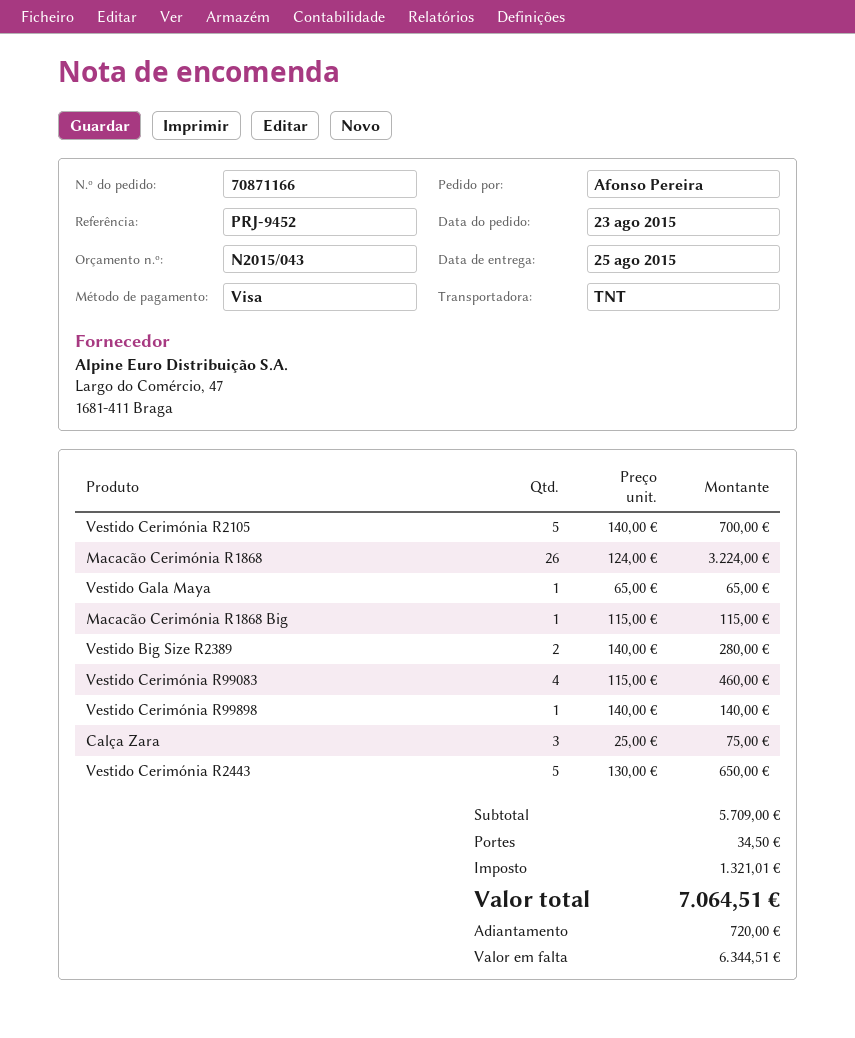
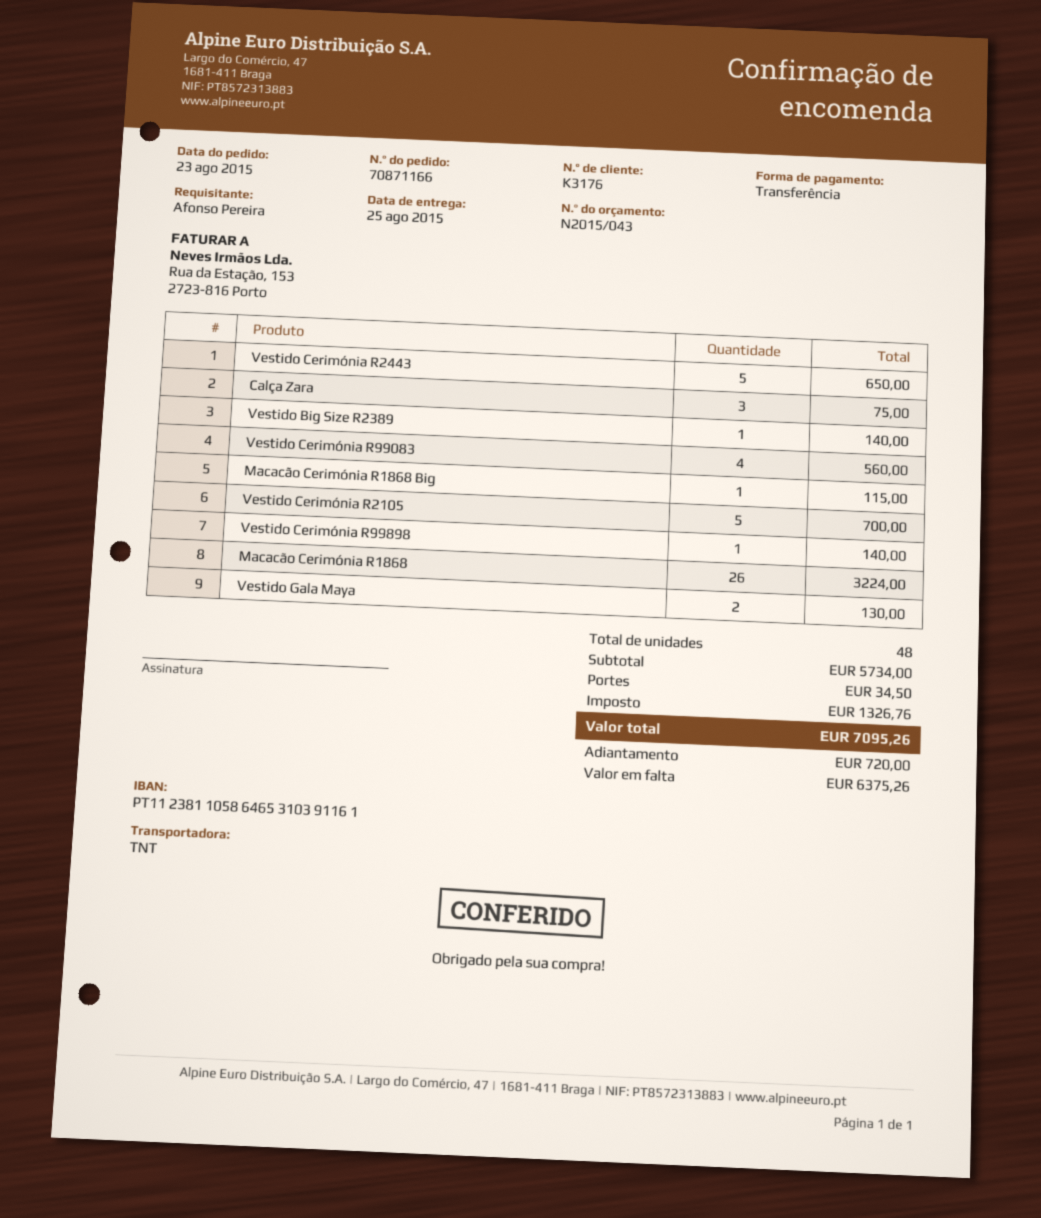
payment method: Visa -> bank transfer
Vestido Gala Maya: 1 for 65.00 -> 2 for 130.00
Vestido Big Size R2389: 2 for 280.00 -> 1 for 140.00
Vestido Cerimónia R99083: 4 for 460.00 -> 4 for 560.00
subtotal: 5709.00 -> 5734.00
tax: 1321.01 -> 1326.76
total: 7064.51 -> 7095.26
balance: 6344.51 -> 6375.26

